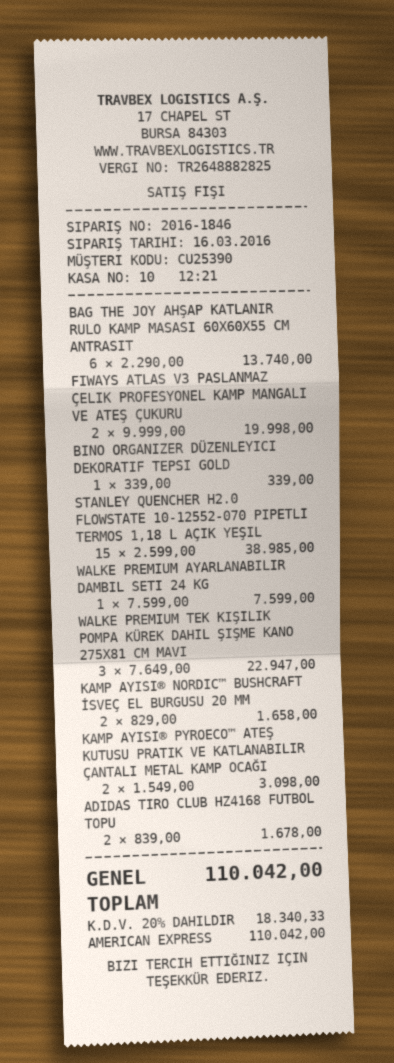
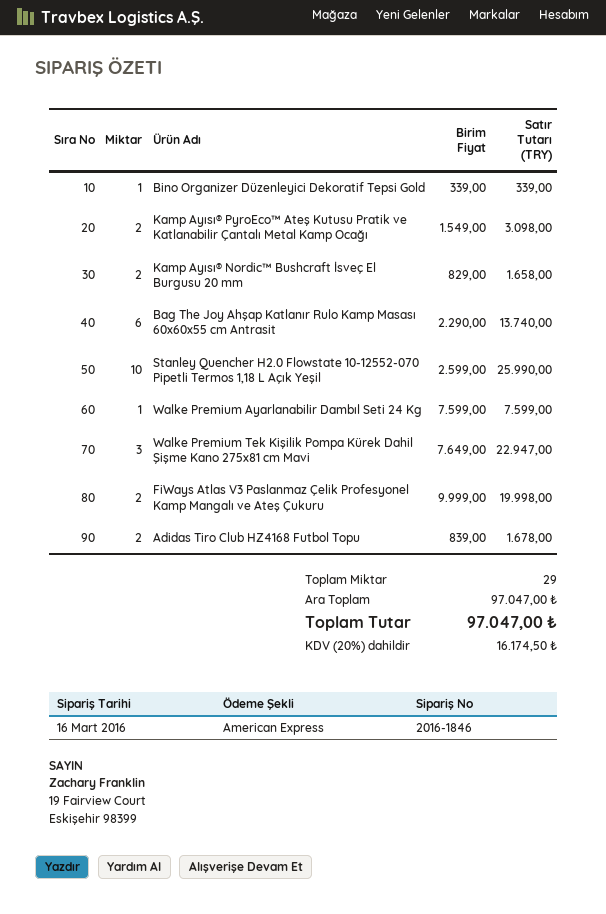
STANLEY QUENCHER H2.0 FLOWSTATE 10-12552-070 PIPETLI TERMOS 1,18 L AÇIK YEŞIL: 15 x 2599.00 = 38985.00 -> 10 x 2599.00 = 25990.00
tax: 20% = 18340.33 -> 20% = 16174.50
total: 110042.00 -> 97047.00

